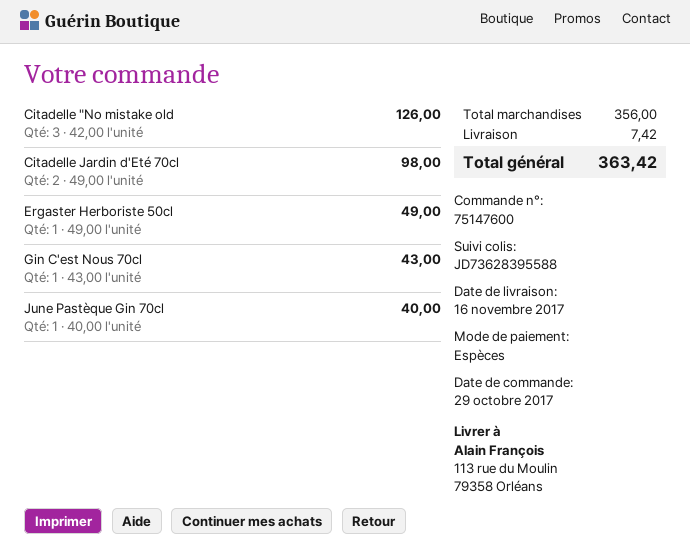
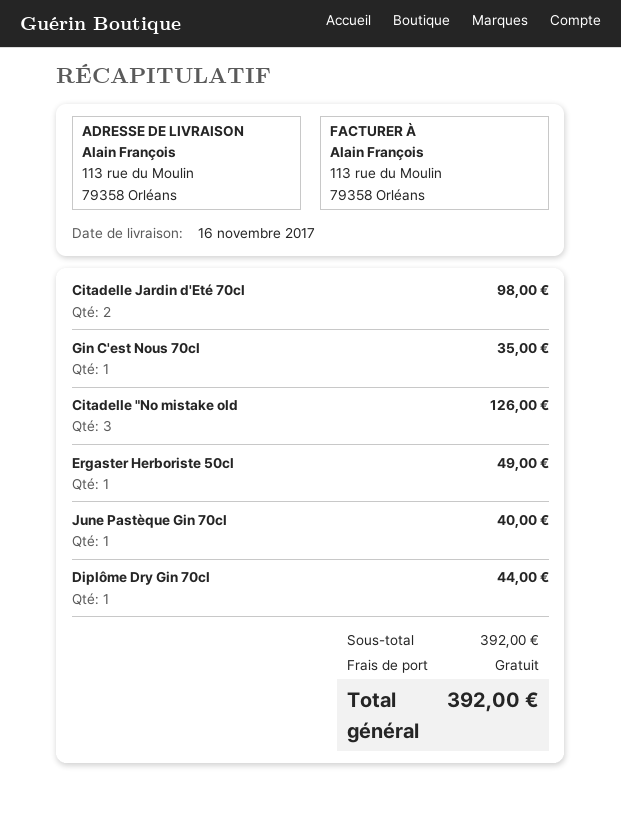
Gin C'est Nous 70cl: 1 for 43.00 -> 1 for 35.00
Diplôme Dry Gin 70cl: none -> 1 for 44.00
subtotal: 356.00 -> 392.00
shipping: 7.42 -> 0.00
total: 363.42 -> 392.00

